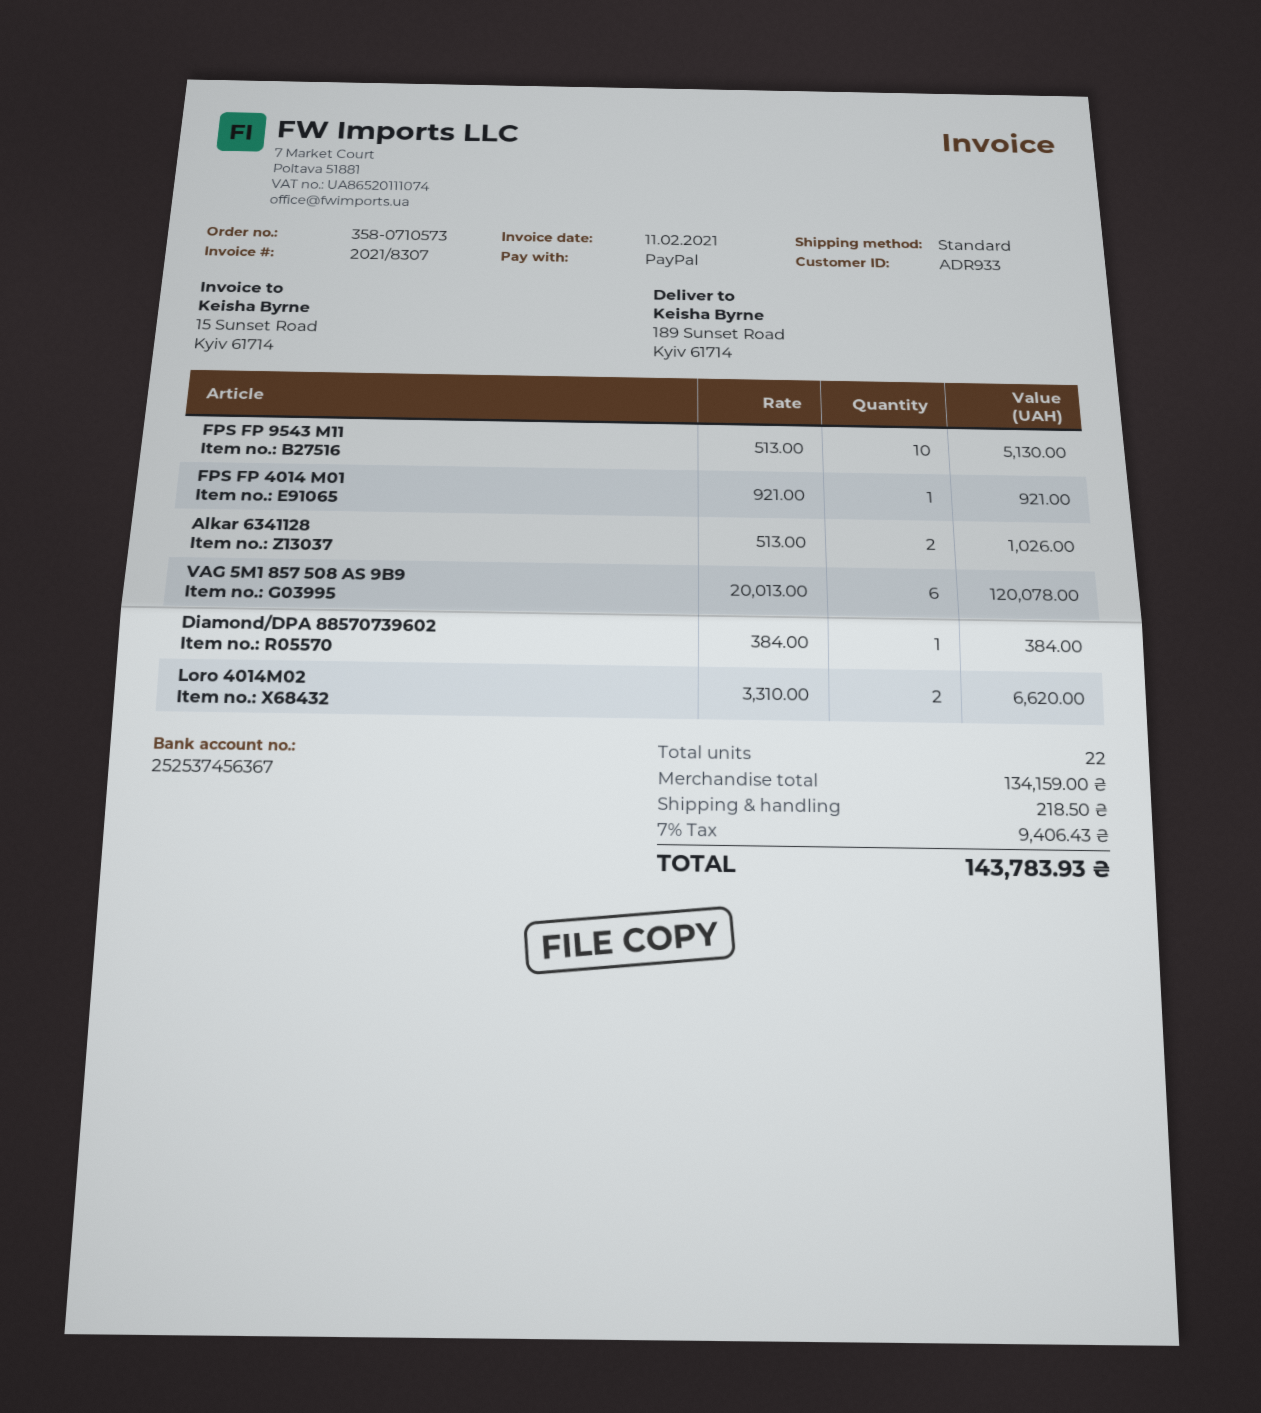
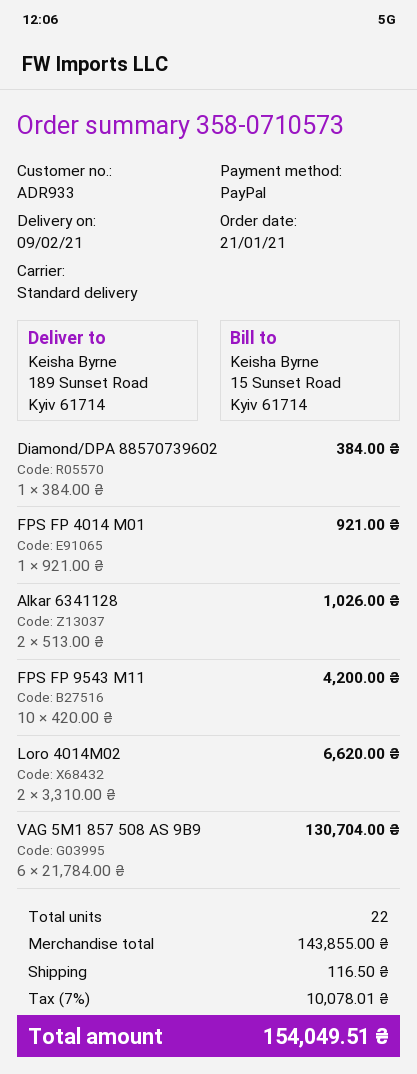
FPS FP 9543 M11: 10 x 513.00 = 5130.00 -> 10 x 420.00 = 4200.00
VAG 5M1 857 508 AS 9B9: 6 x 20013.00 = 120078.00 -> 6 x 21784.00 = 130704.00
subtotal: 134159.00 -> 143855.00
shipping: 218.50 -> 116.50
tax: 7% = 9406.43 -> 7% = 10078.01
total: 143783.93 -> 154049.51

